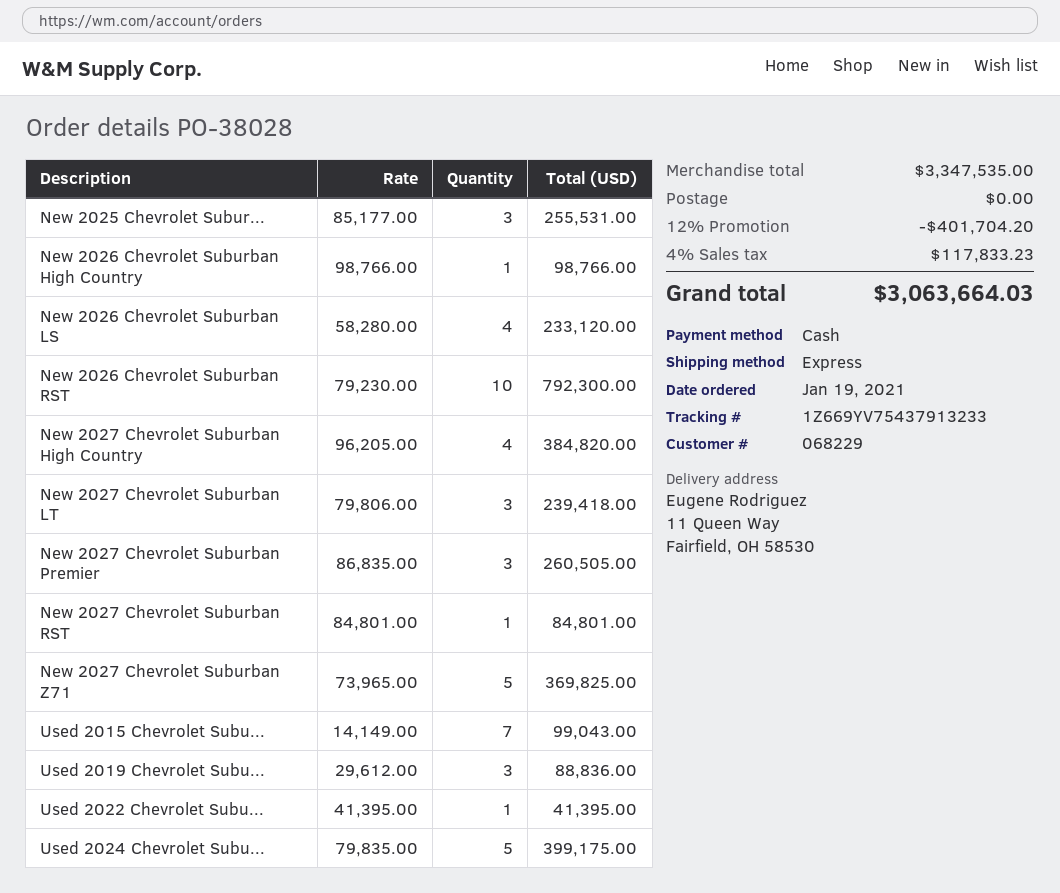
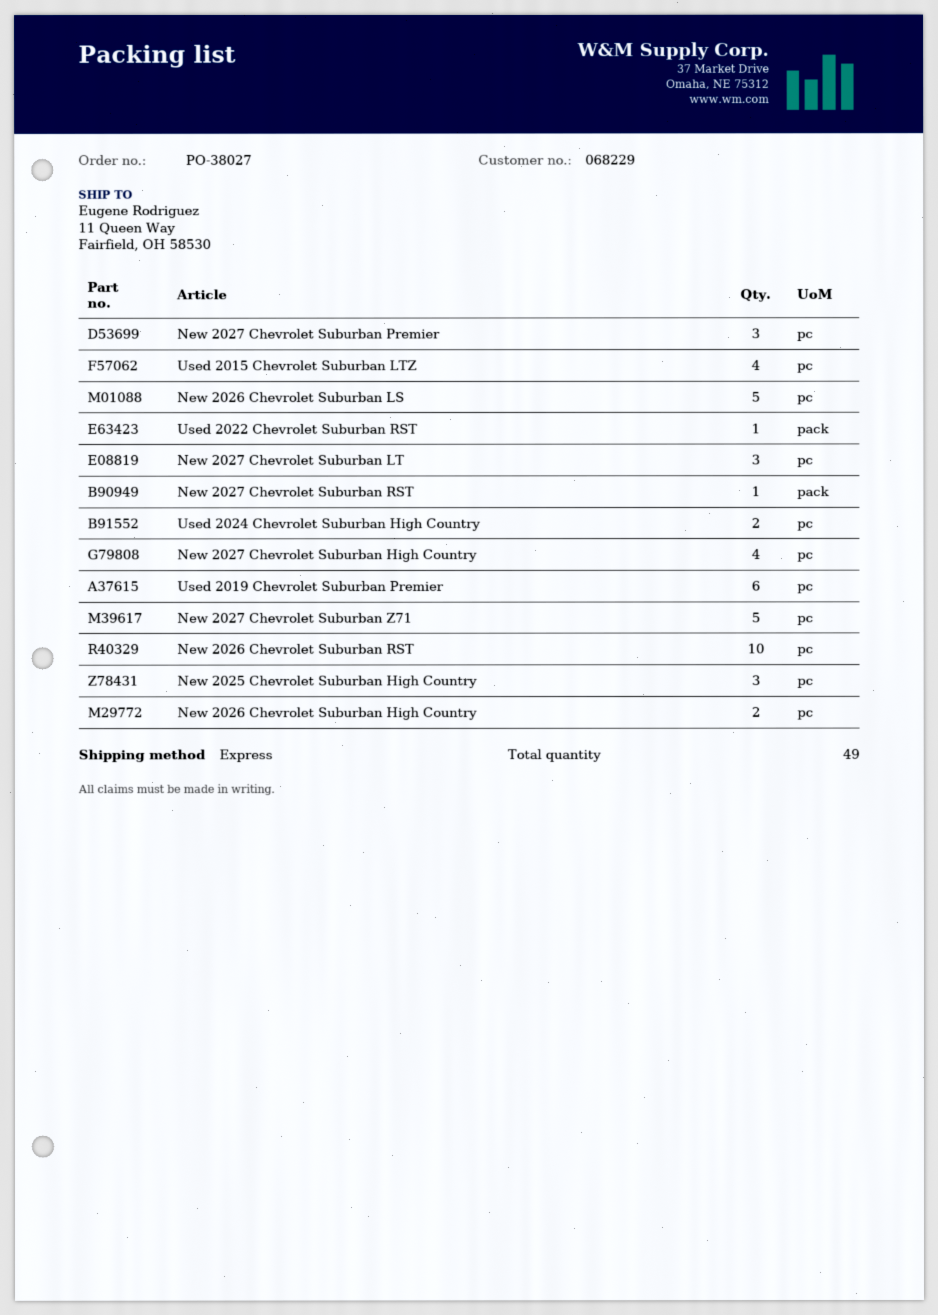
order number: PO-38028 -> PO-38027
New 2026 Chevrolet Suburban High Country: 1 -> 2
New 2026 Chevrolet Suburban LS: 4 -> 5
Used 2015 Chevrolet Subu...: 7 -> 4
Used 2019 Chevrolet Subu...: 3 -> 6
Used 2024 Chevrolet Subu...: 5 -> 2

